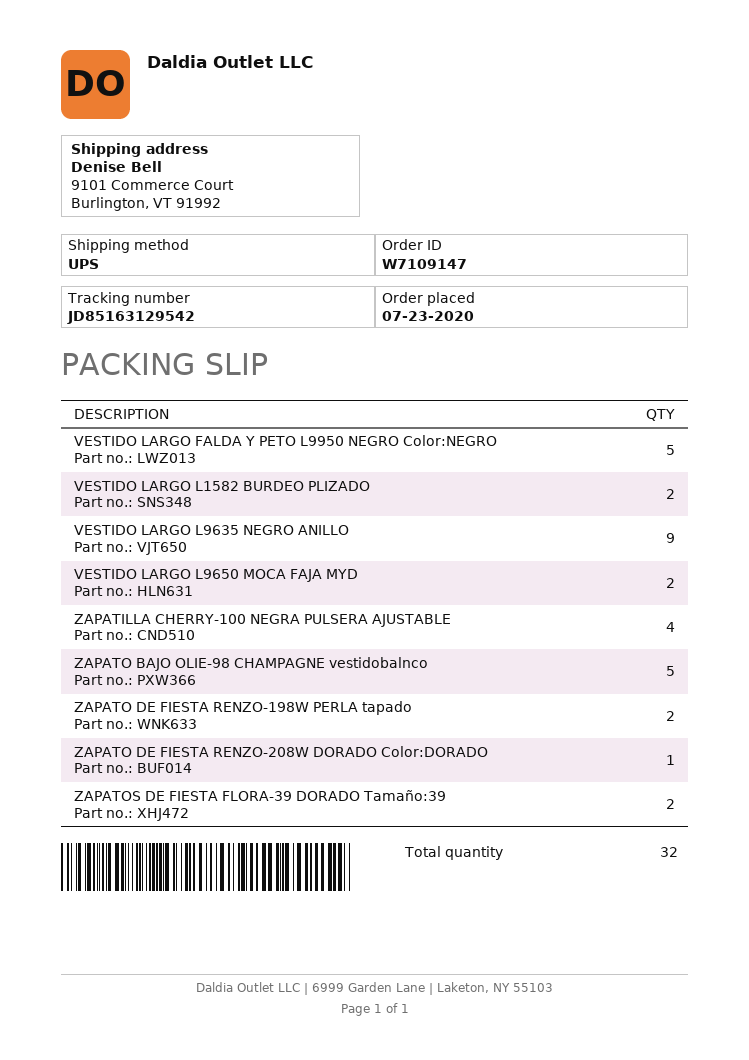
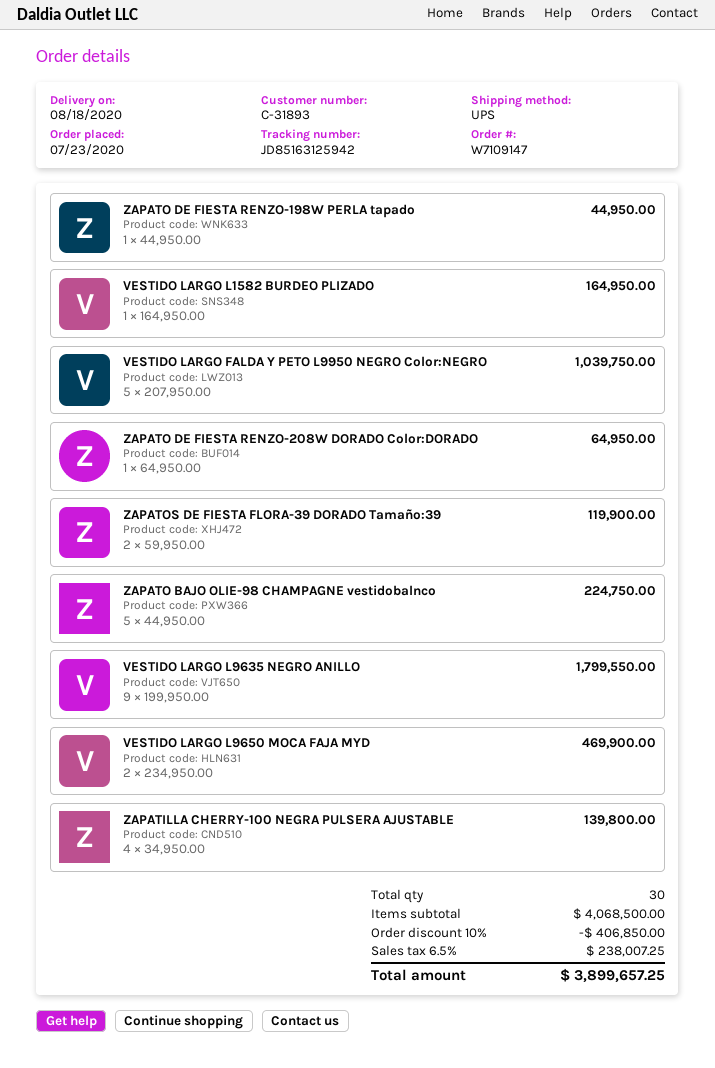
tracking number: JD85163129542 -> JD85163125942
VESTIDO LARGO L1582 BURDEO PLIZADO: 2 -> 1
ZAPATO DE FIESTA RENZO-198W PERLA tapado: 2 -> 1
total quantity: 32 -> 30

